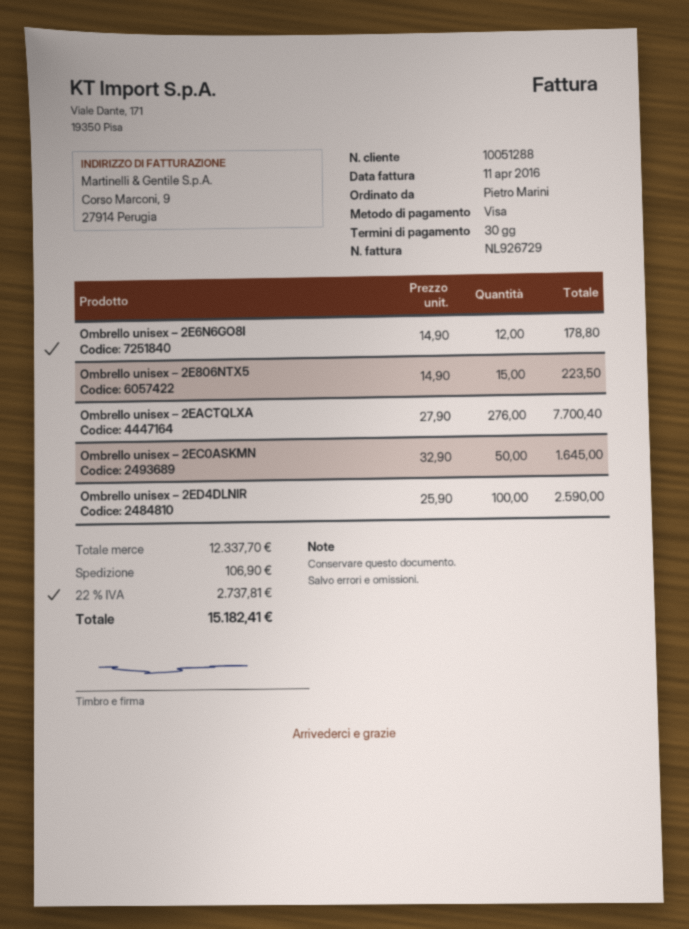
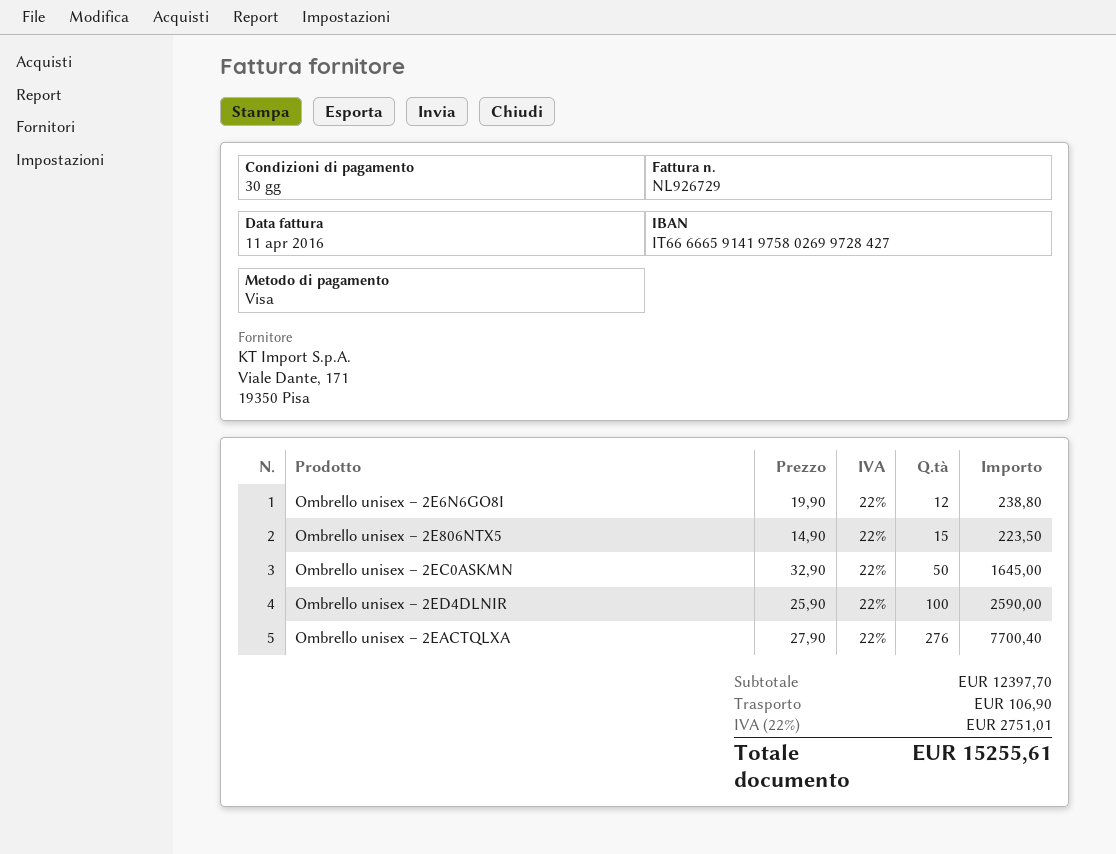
Ombrello unisex – 2E6N6GO8I: 12 x 14.90 = 178.80 -> 12 x 19.90 = 238.80
subtotal: 12337.70 -> 12397.70
tax: 22% = 2737.81 -> 22% = 2751.01
total: 15182.41 -> 15255.61

